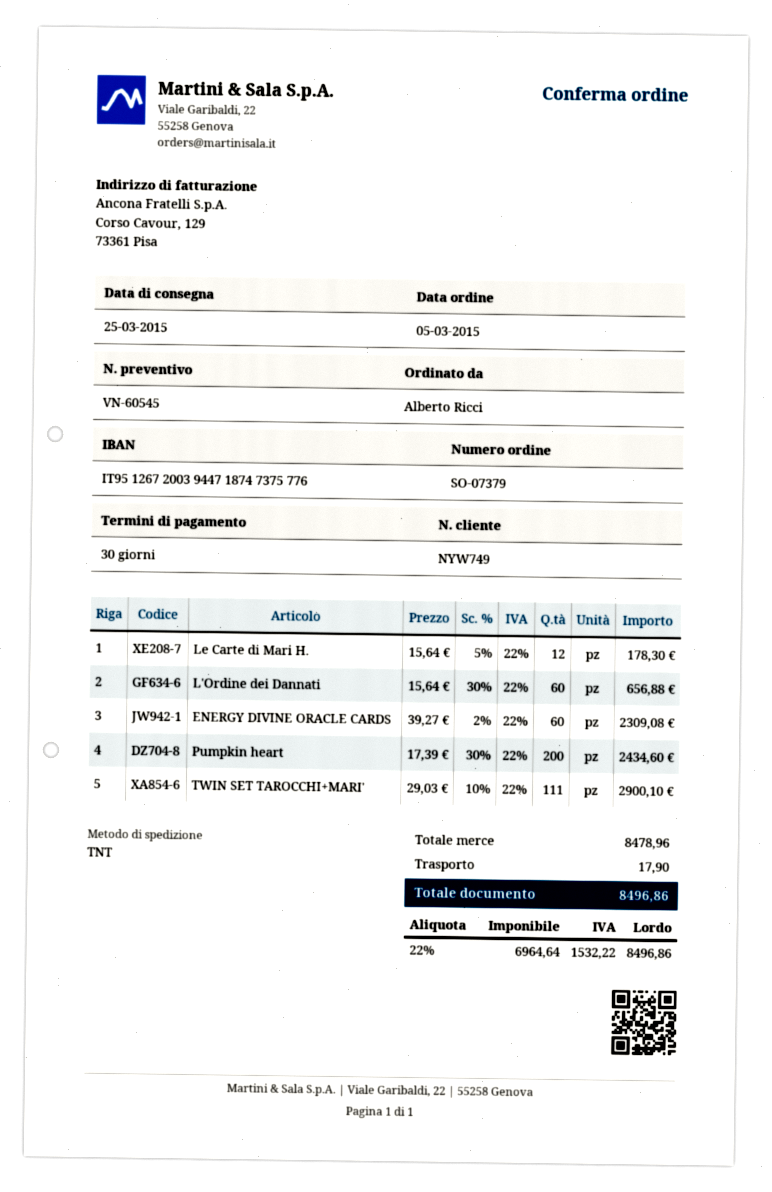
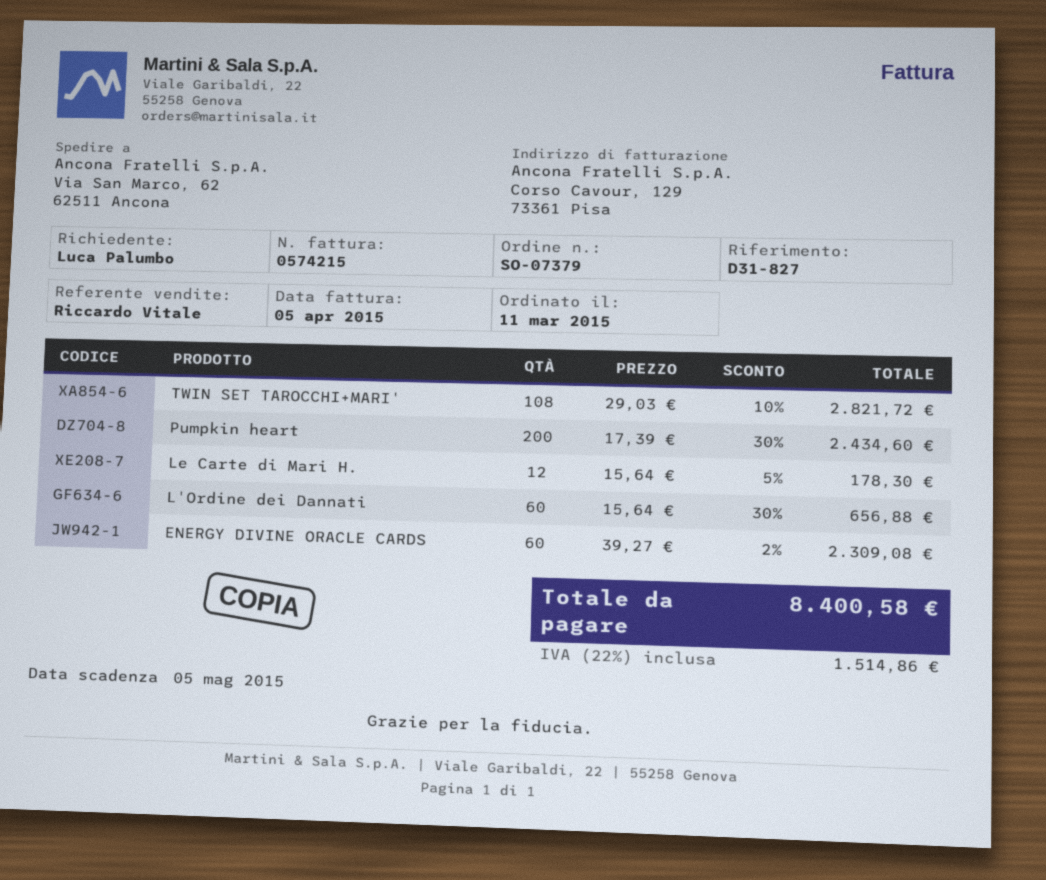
order date: 2015-03-05 -> 2015-03-11
ordered by: Alberto Ricci -> Luca Palumbo
TWIN SET TAROCCHI+MARI': 111 x 29.03 - 10% = 2900.10 -> 108 x 29.03 - 10% = 2821.72
shipping: 17.90 -> none
tax: 22% = 1532.22 -> 22% = 1514.86
total: 8496.86 -> 8400.58

